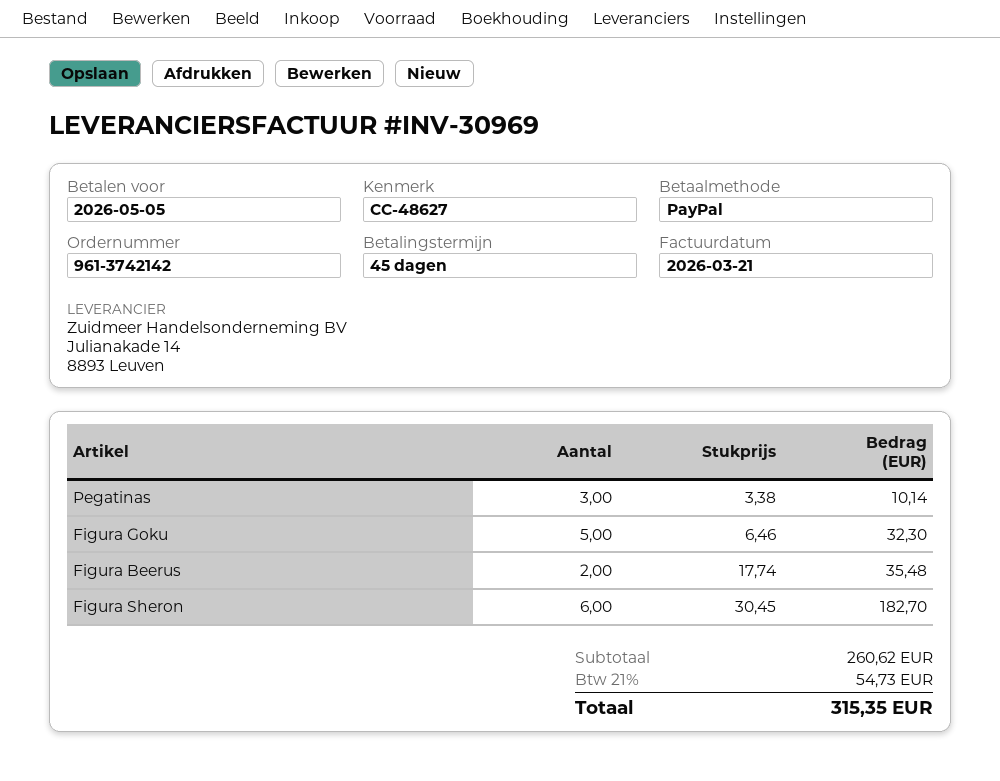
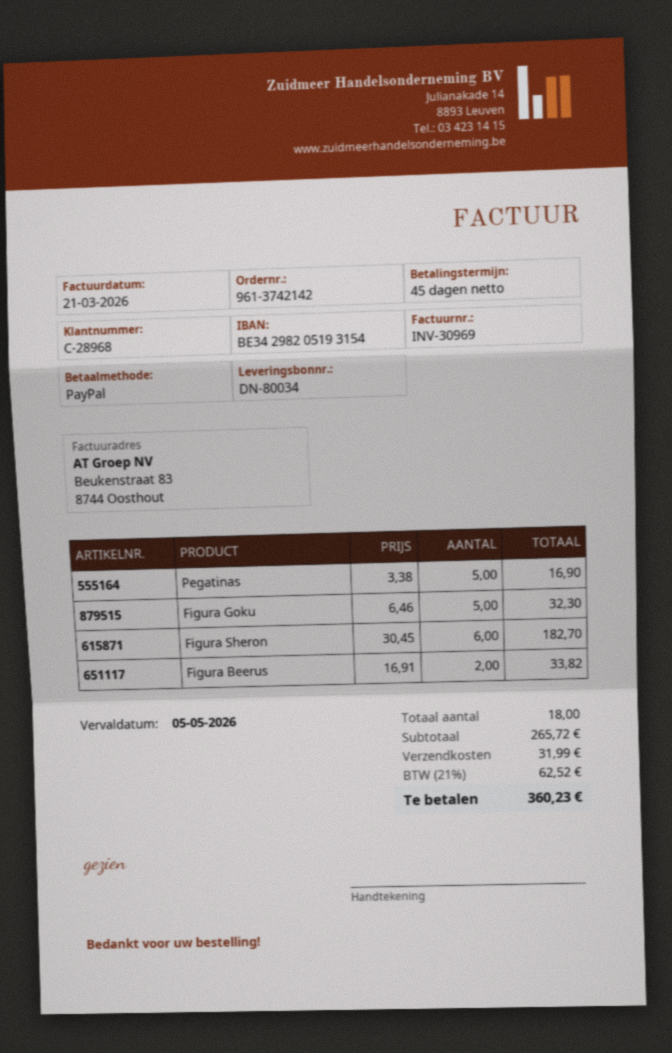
Pegatinas: 3 x 3.38 = 10.14 -> 5 x 3.38 = 16.90
Figura Beerus: 2 x 17.74 = 35.48 -> 2 x 16.91 = 33.82
subtotal: 260.62 -> 265.72
shipping: none -> 31.99
tax: 21% = 54.73 -> 21% = 62.52
total: 315.35 -> 360.23

